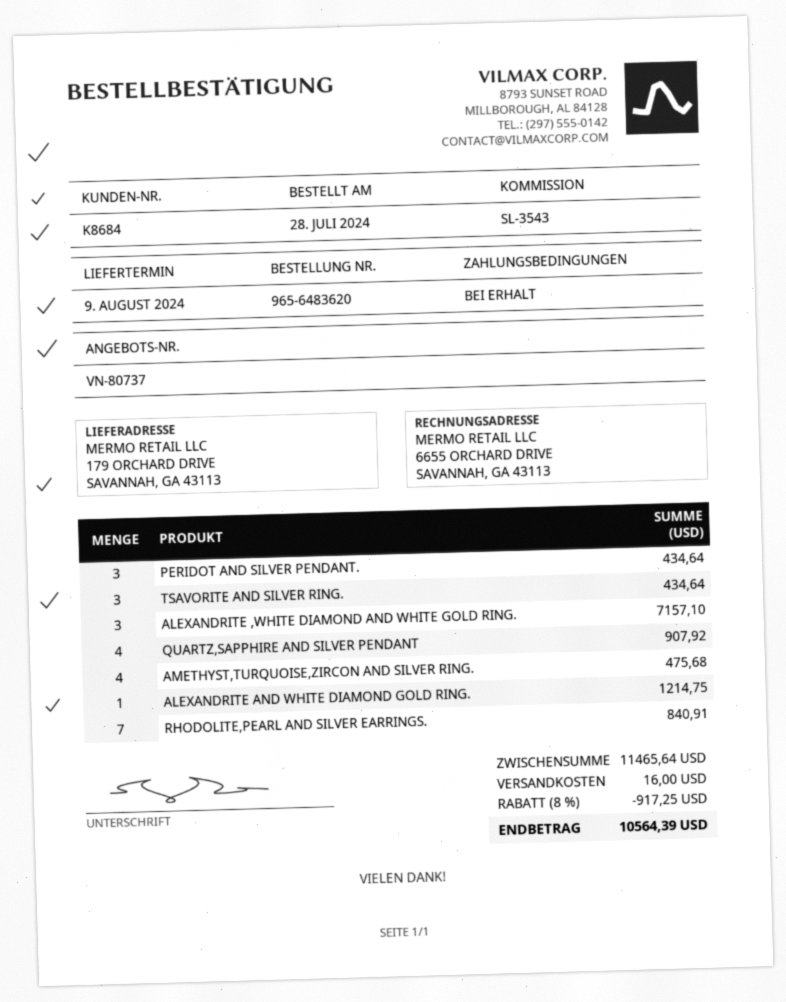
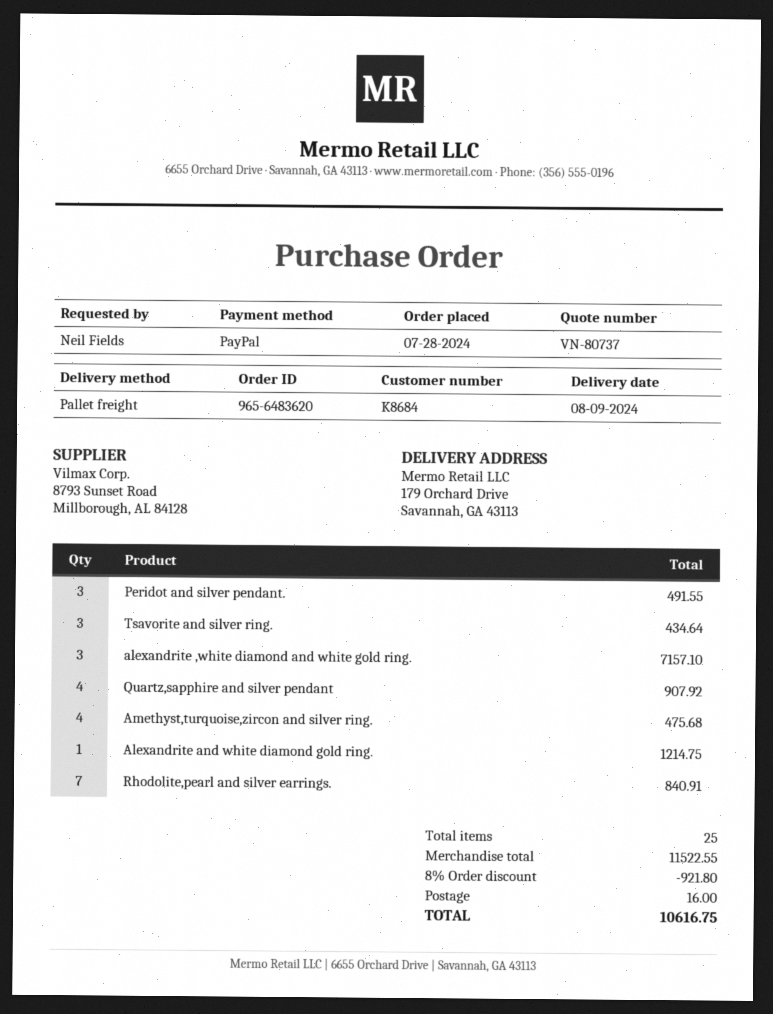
PERIDOT AND SILVER PENDANT.: 3 for 434.64 -> 3 for 491.55
subtotal: 11465.64 -> 11522.55
discount: 8% = 917.25 -> 8% = 921.80
total: 10564.39 -> 10616.75

